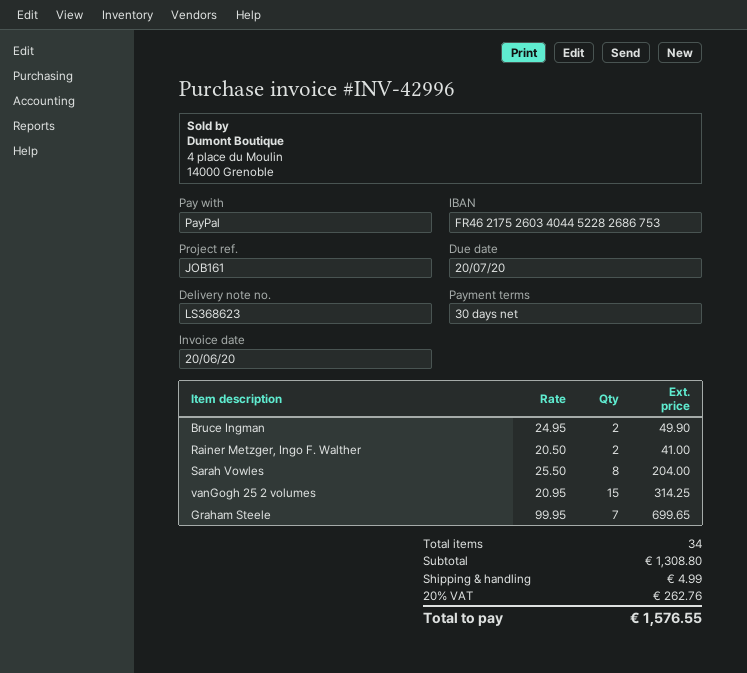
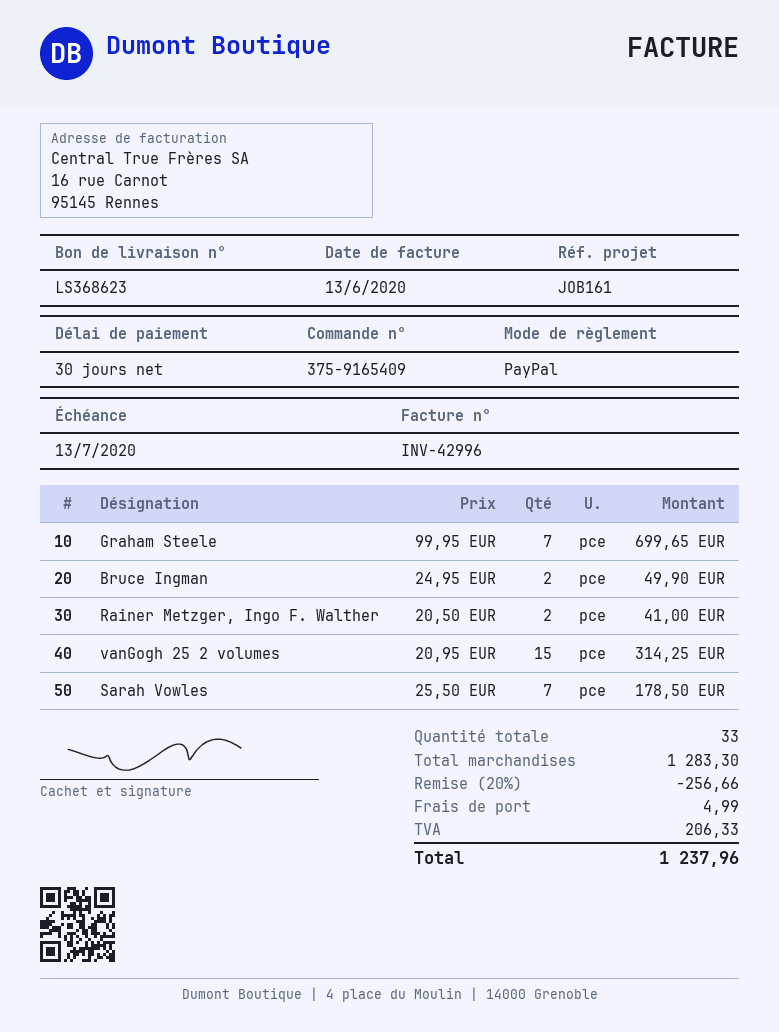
invoice date: 2020-06-20 -> 2020-06-13
due date: 2020-07-20 -> 2020-07-13
Sarah Vowles: 8 x 25.50 = 204.00 -> 7 x 25.50 = 178.50
total quantity: 34 -> 33
subtotal: 1308.80 -> 1283.30
discount: none -> 20% = 256.66
tax: 262.76 -> 206.33
total: 1576.55 -> 1237.96

